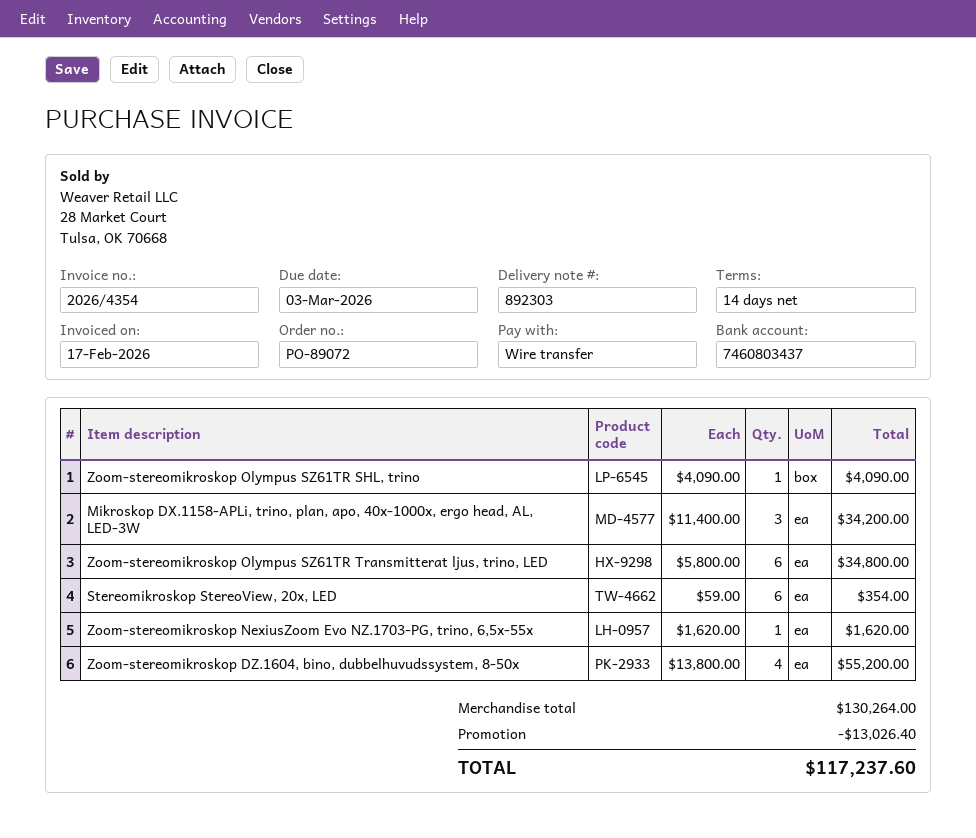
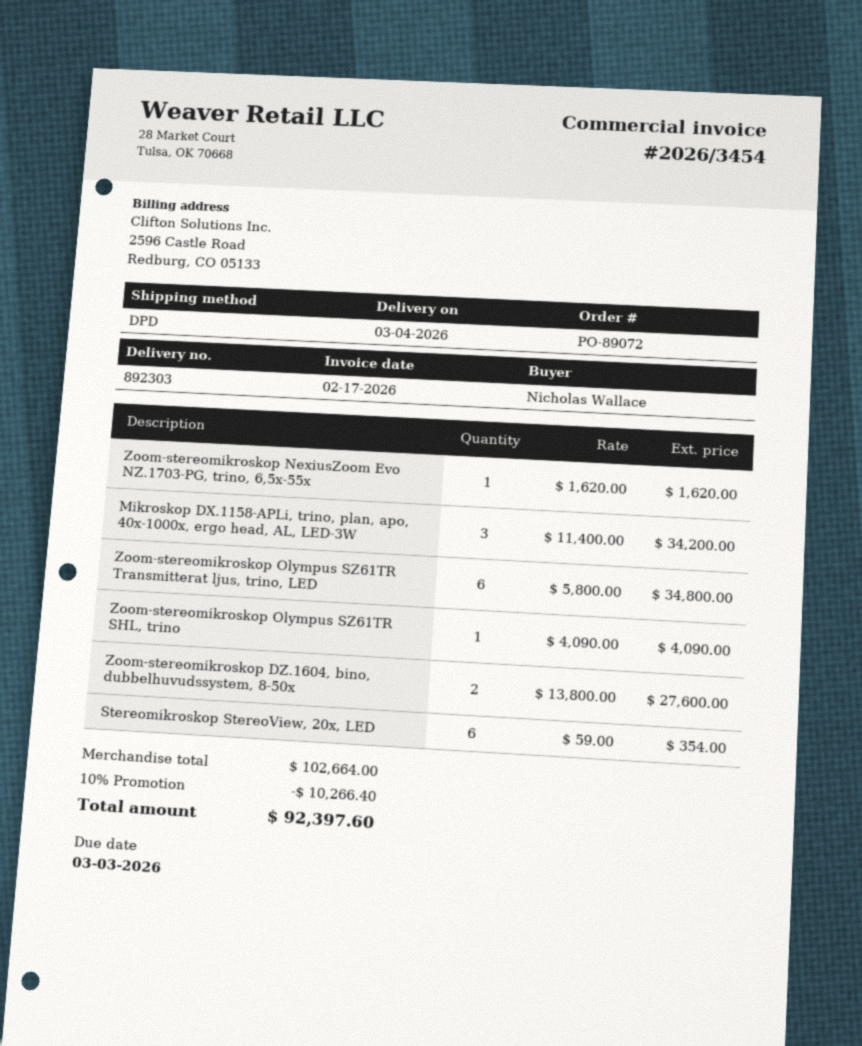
invoice number: 2026/4354 -> 2026/3454
Zoom-stereomikroskop DZ.1604, bino, dubbelhuvudssystem, 8-50x: 4 x 13800.00 = 55200.00 -> 2 x 13800.00 = 27600.00
subtotal: 130264.00 -> 102664.00
discount: 13026.40 -> 10266.40
total: 117237.60 -> 92397.60

